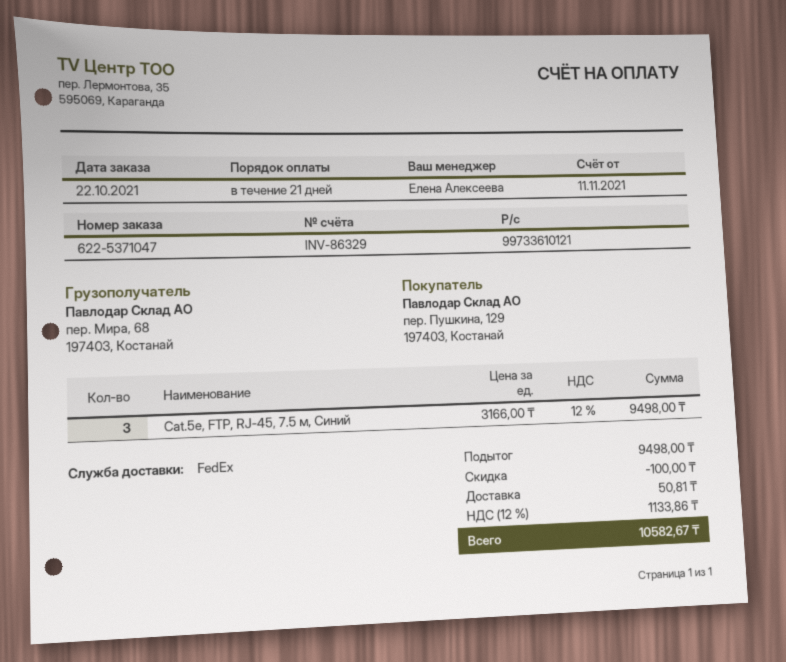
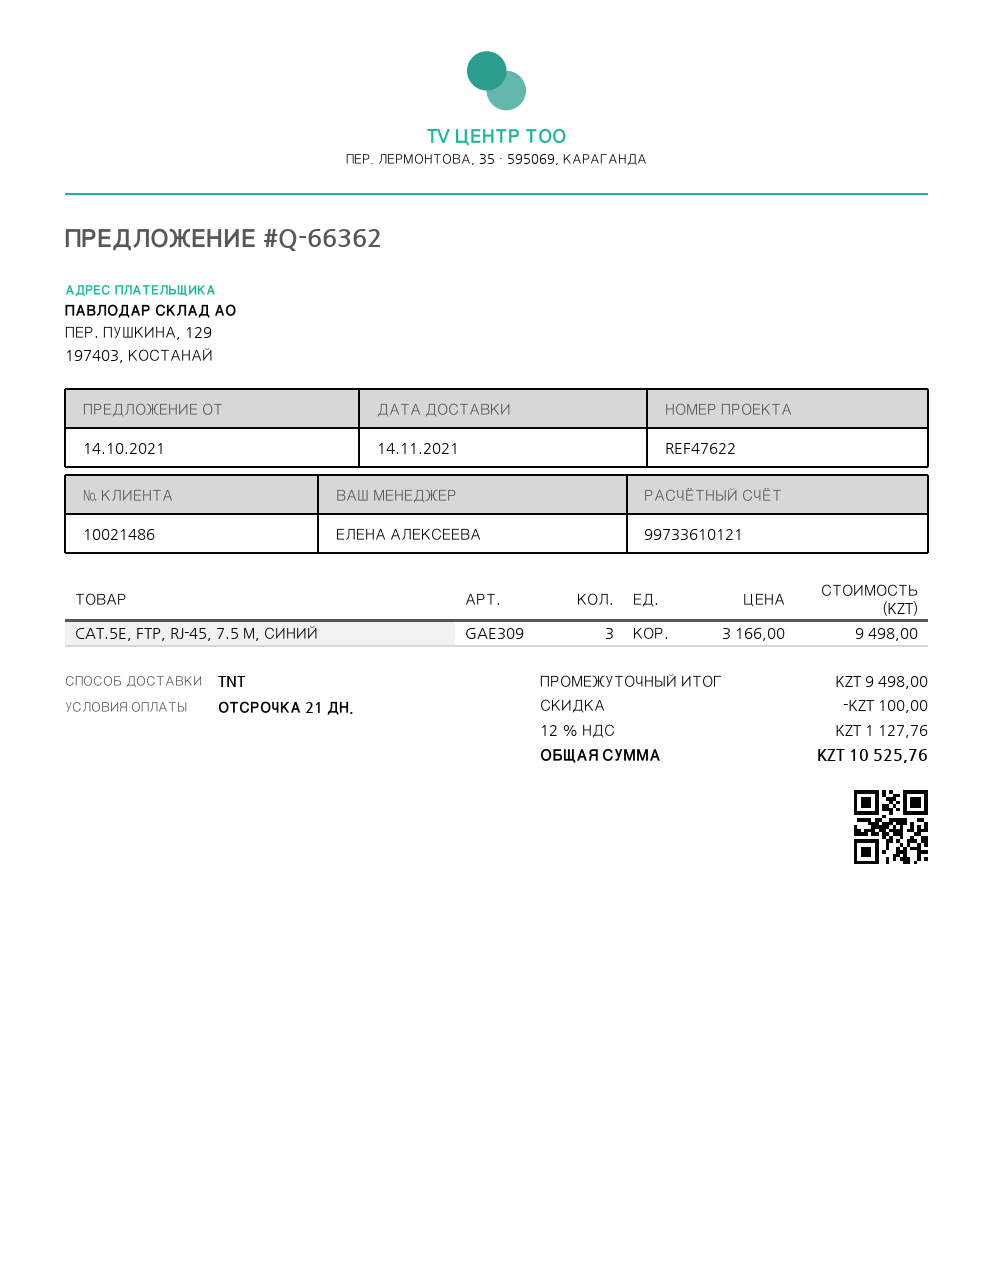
shipping method: FedEx -> TNT
shipping: 50.81 -> none
tax: 12% = 1133.86 -> 12% = 1127.76
total: 10582.67 -> 10525.76

